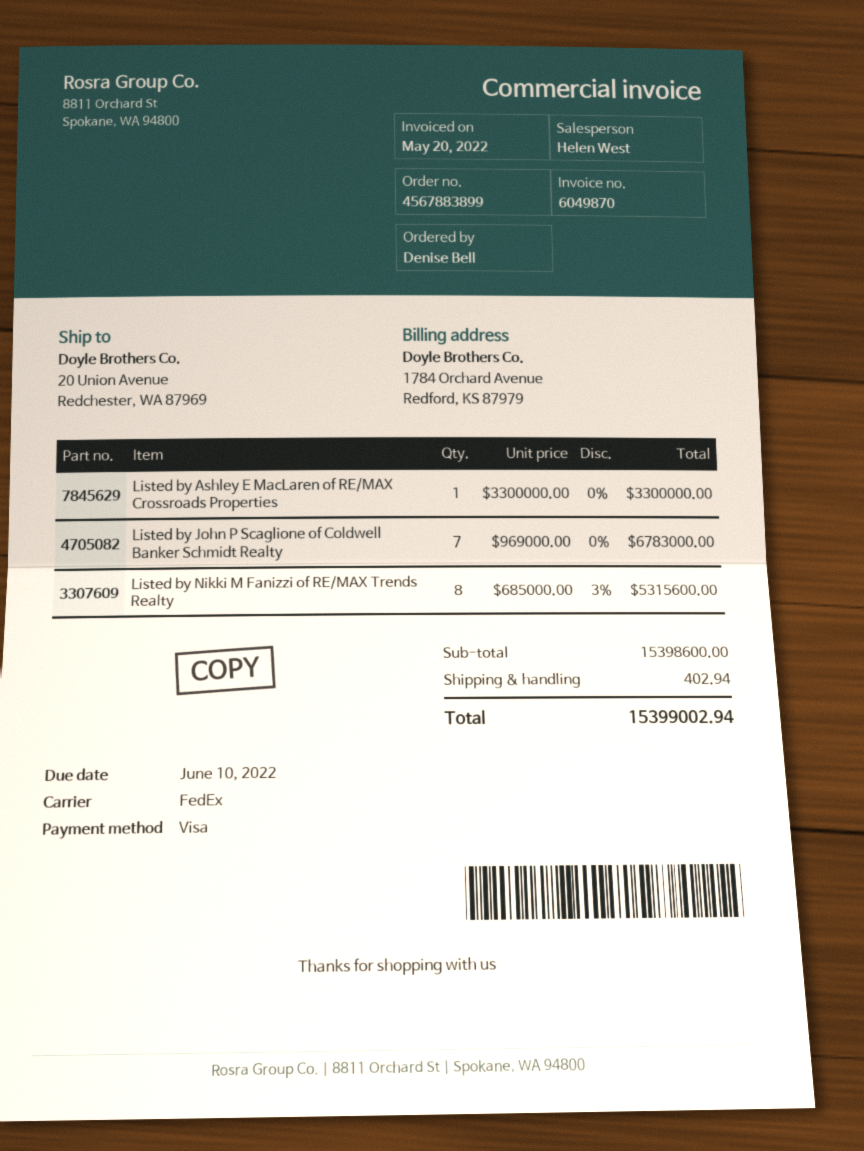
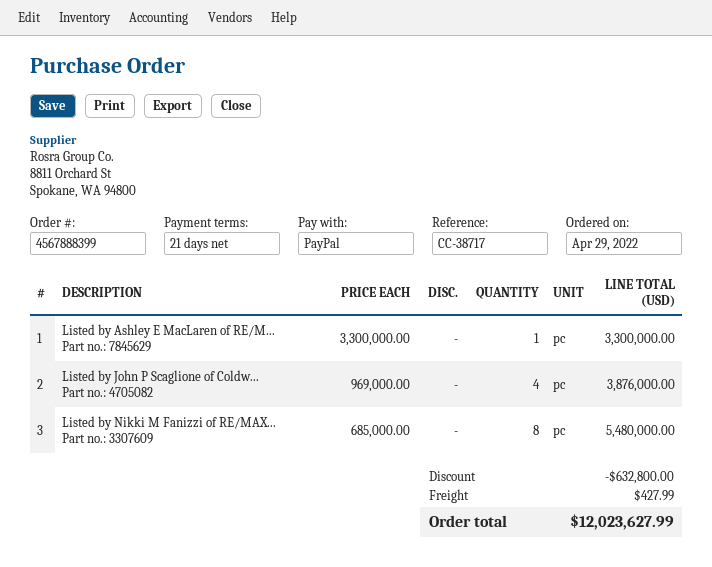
order number: 4567883899 -> 4567888399
payment method: Visa -> PayPal
Listed by John P Scaglione of Coldwell Banker Schmidt Realty: 7 x 969000.00 = 6783000.00 -> 4 x 969000.00 = 3876000.00
Listed by Nikki M Fanizzi of RE/MAX Trends Realty: 8 x 685000.00 - 3% = 5315600.00 -> 8 x 685000.00 = 5480000.00
discount: none -> 632800.00
shipping: 402.94 -> 427.99
total: 15399002.94 -> 12023627.99

